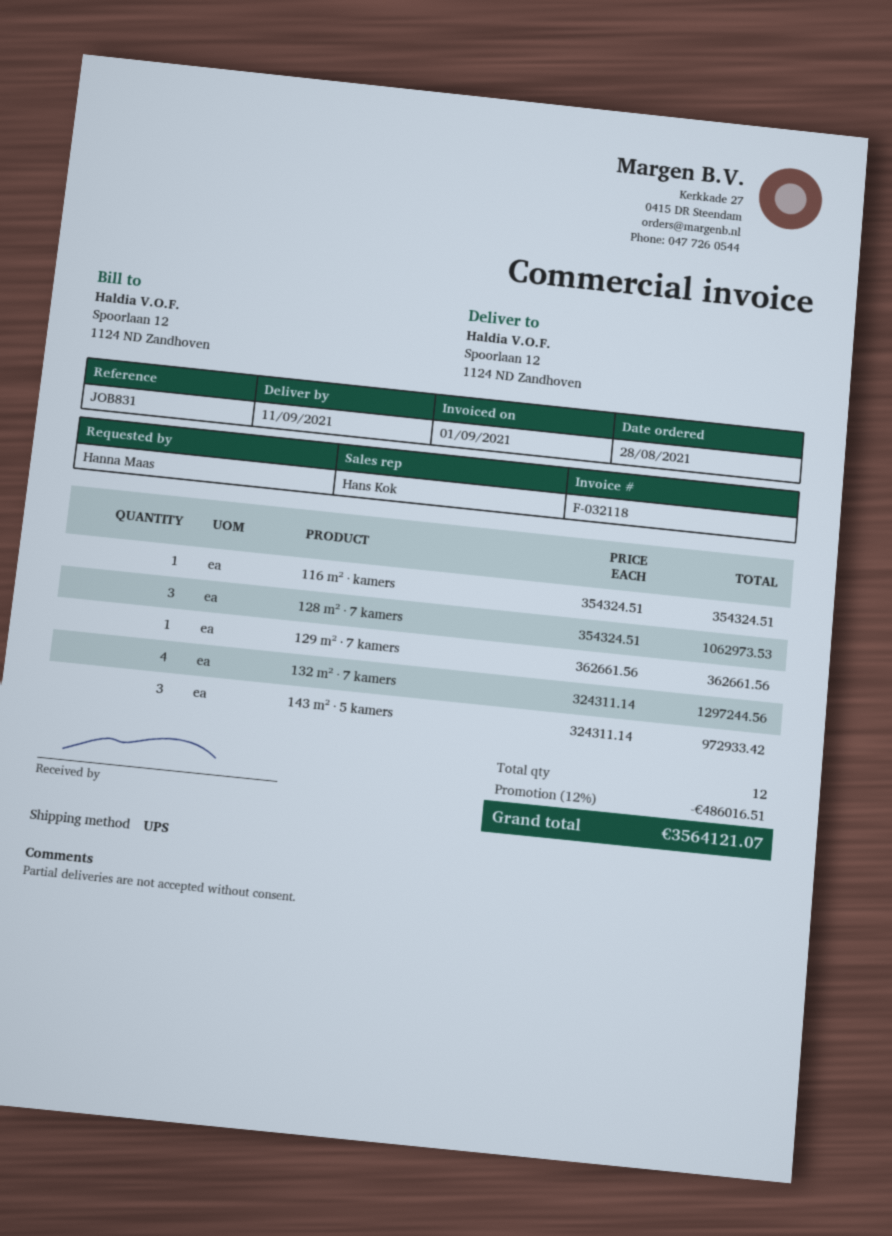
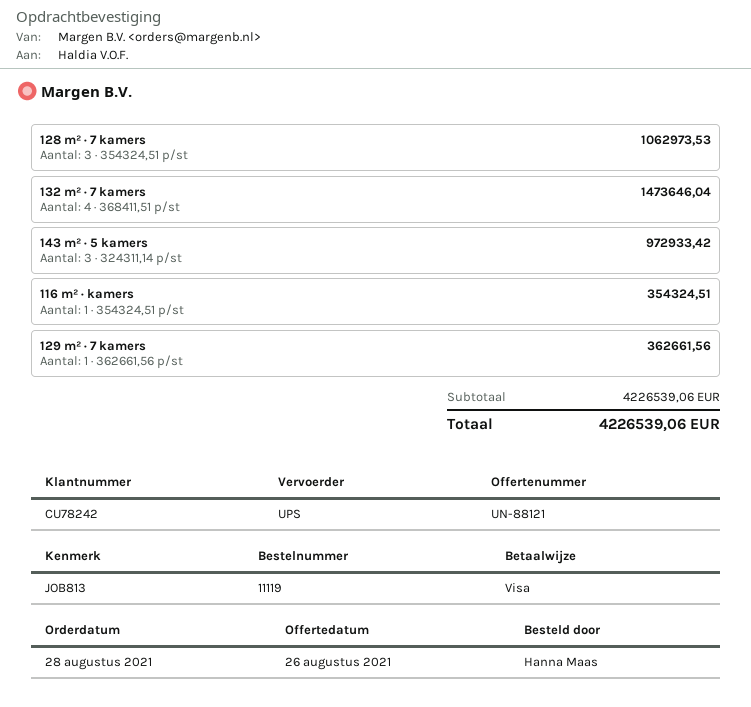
reference: JOB831 -> JOB813
132 m² · 7 kamers: 4 x 324311.14 = 1297244.56 -> 4 x 368411.51 = 1473646.04
discount: 12% = 486016.51 -> none
total: 3564121.07 -> 4226539.06

